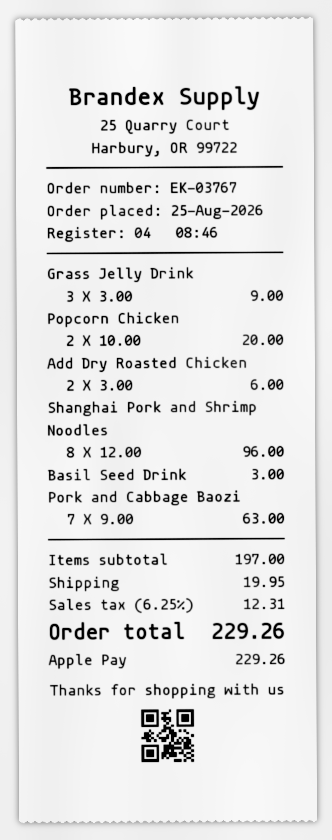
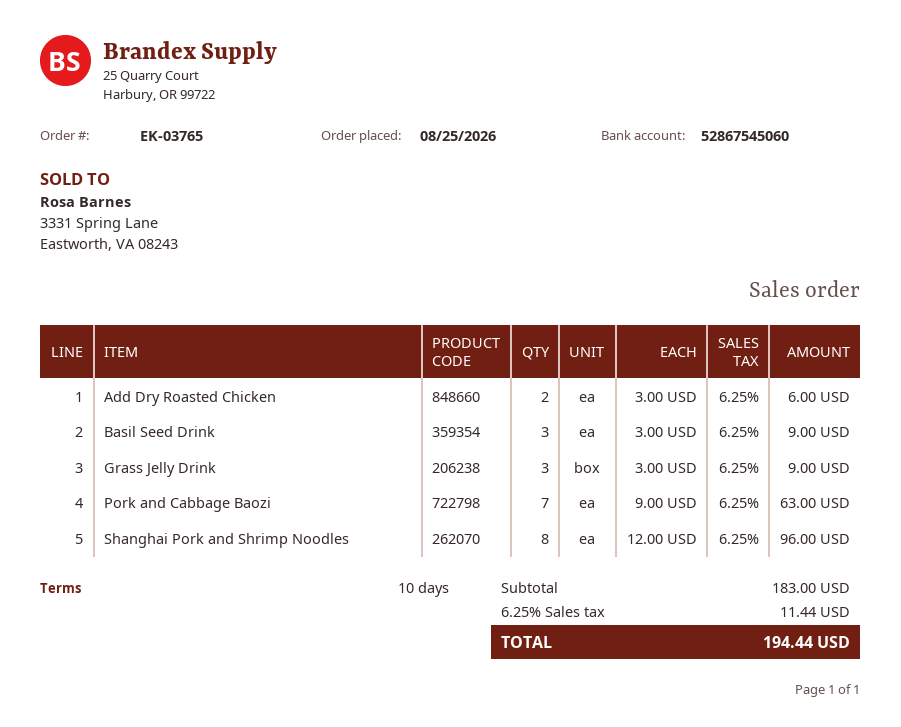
order number: EK-03767 -> EK-03765
Popcorn Chicken: 2 x 10.00 = 20.00 -> none
Basil Seed Drink: 1 x 3.00 = 3.00 -> 3 x 3.00 = 9.00
subtotal: 197.00 -> 183.00
shipping: 19.95 -> none
tax: 6.25% = 12.31 -> 6.25% = 11.44
total: 229.26 -> 194.44

